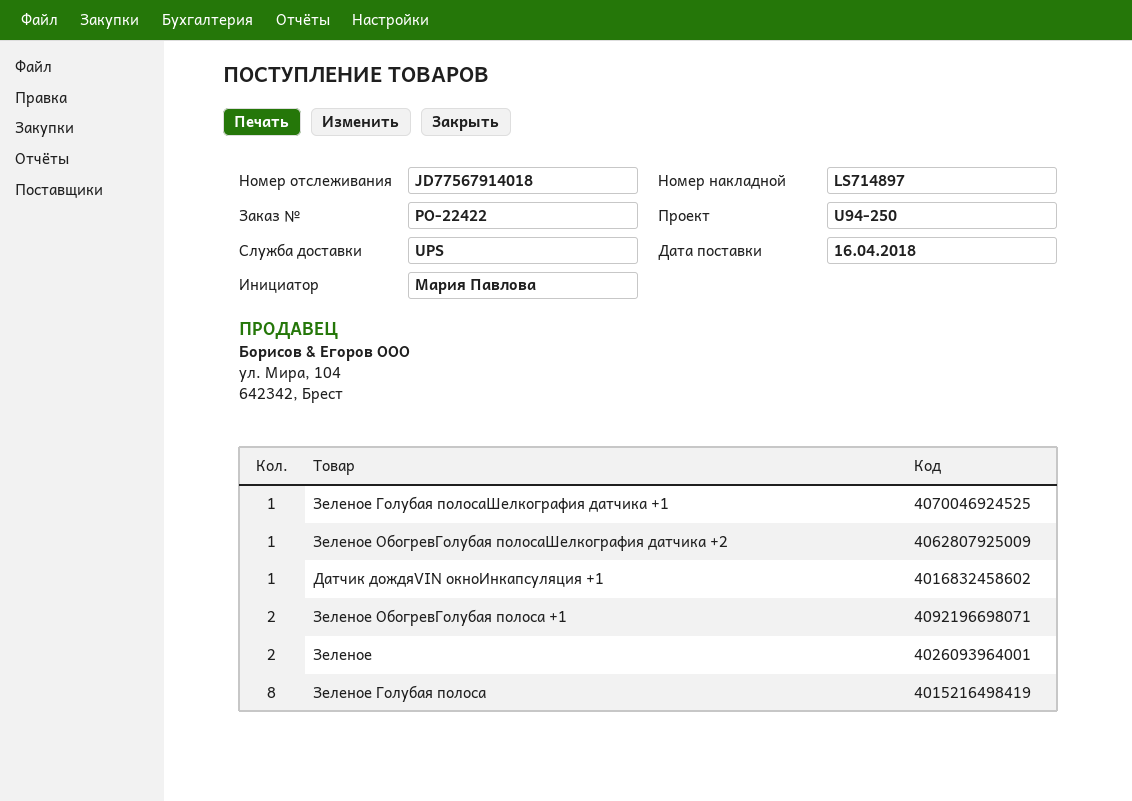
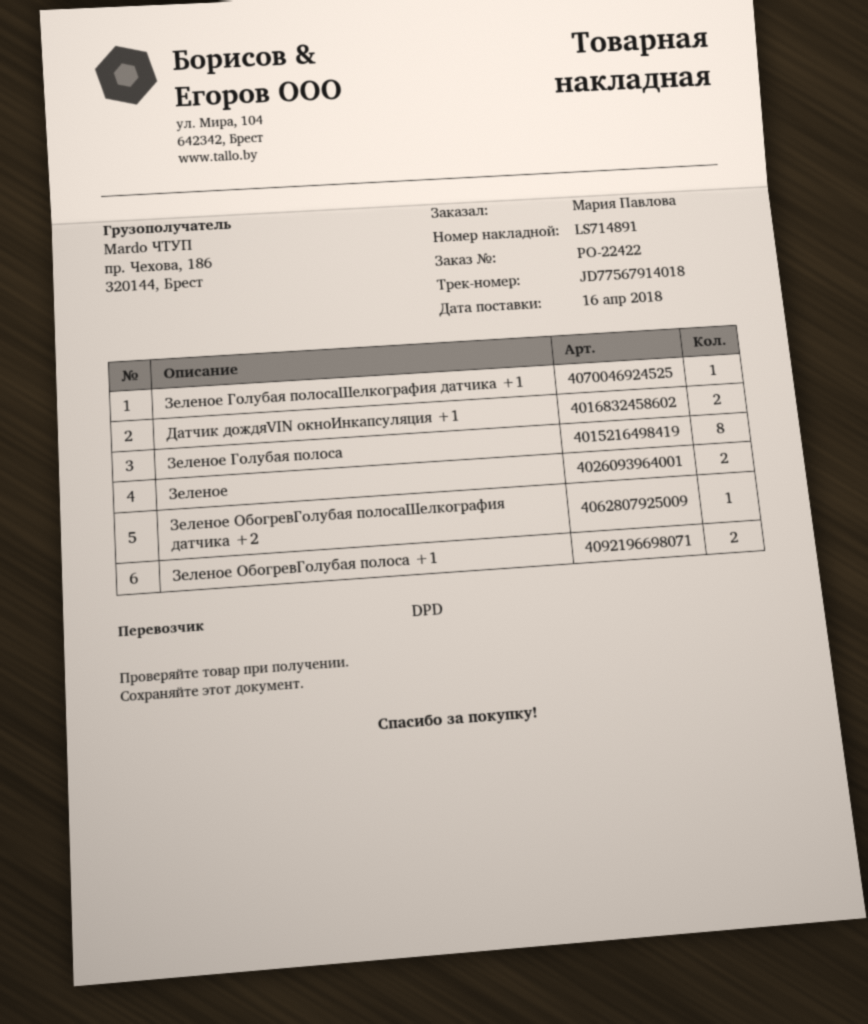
delivery note number: LS714897 -> LS714891
shipping method: UPS -> DPD
Датчик дождяVIN окноИнкапсуляция +1: 1 -> 2

